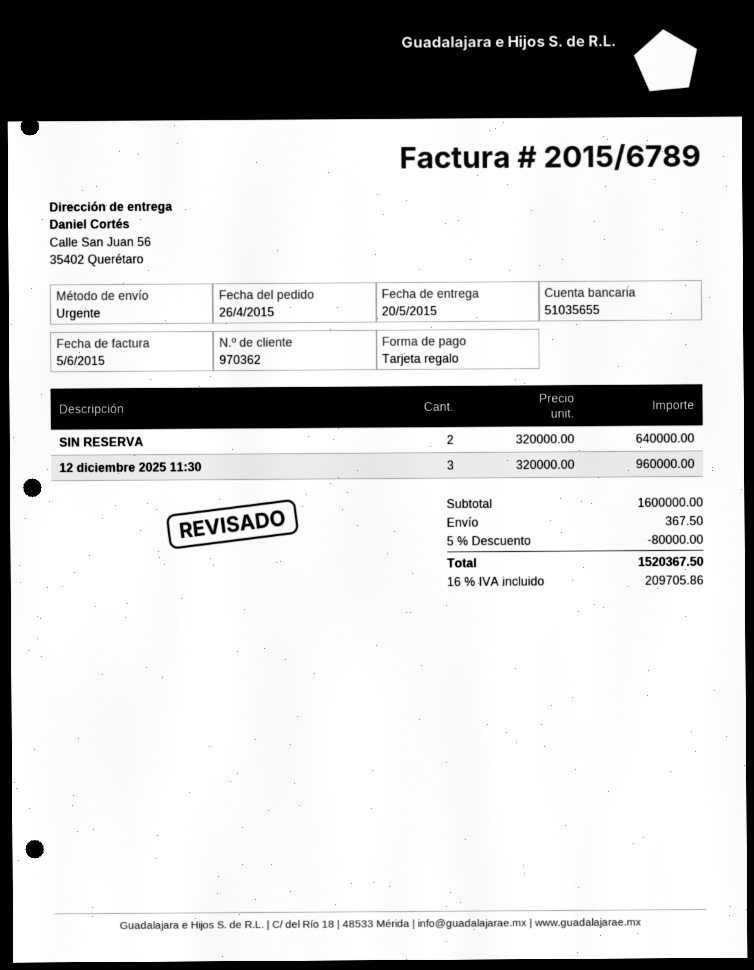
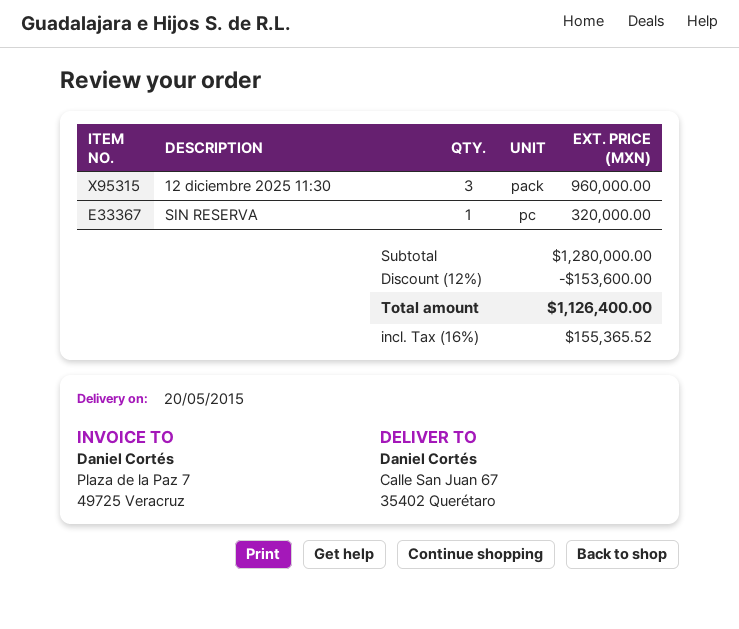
ship to: Calle San Juan 56, 35402 Querétaro -> Calle San Juan 67, 35402 Querétaro
SIN RESERVA: 2 for 640000.00 -> 1 for 320000.00
subtotal: 1600000.00 -> 1280000.00
discount: 5% = 80000.00 -> 12% = 153600.00
shipping: 367.50 -> none
tax: 16% = 209705.86 -> 16% = 155365.52
total: 1520367.50 -> 1126400.00

